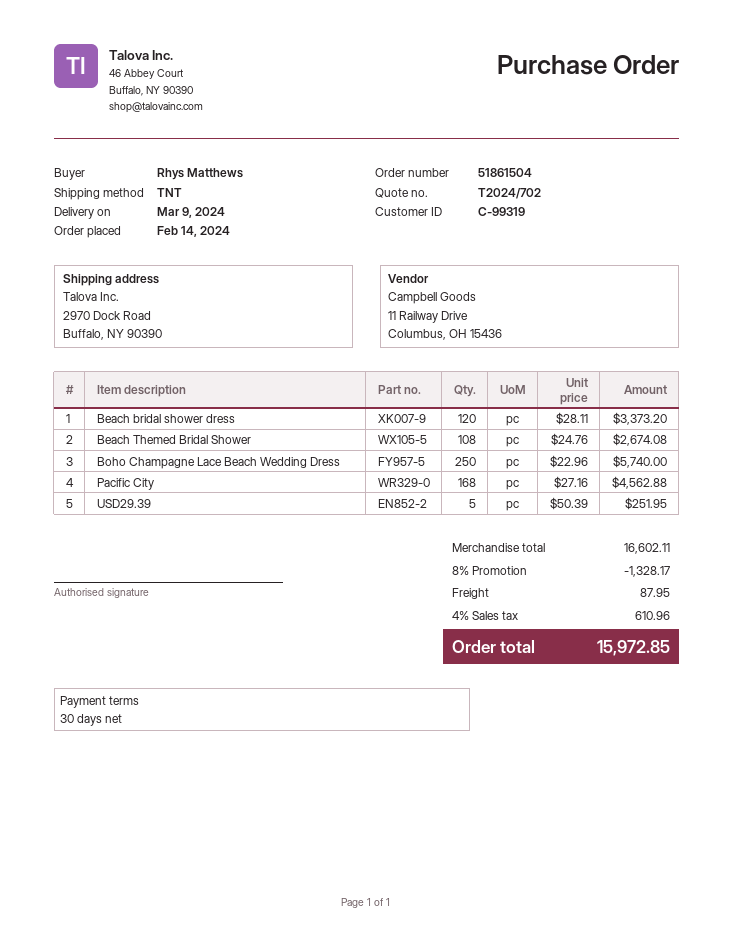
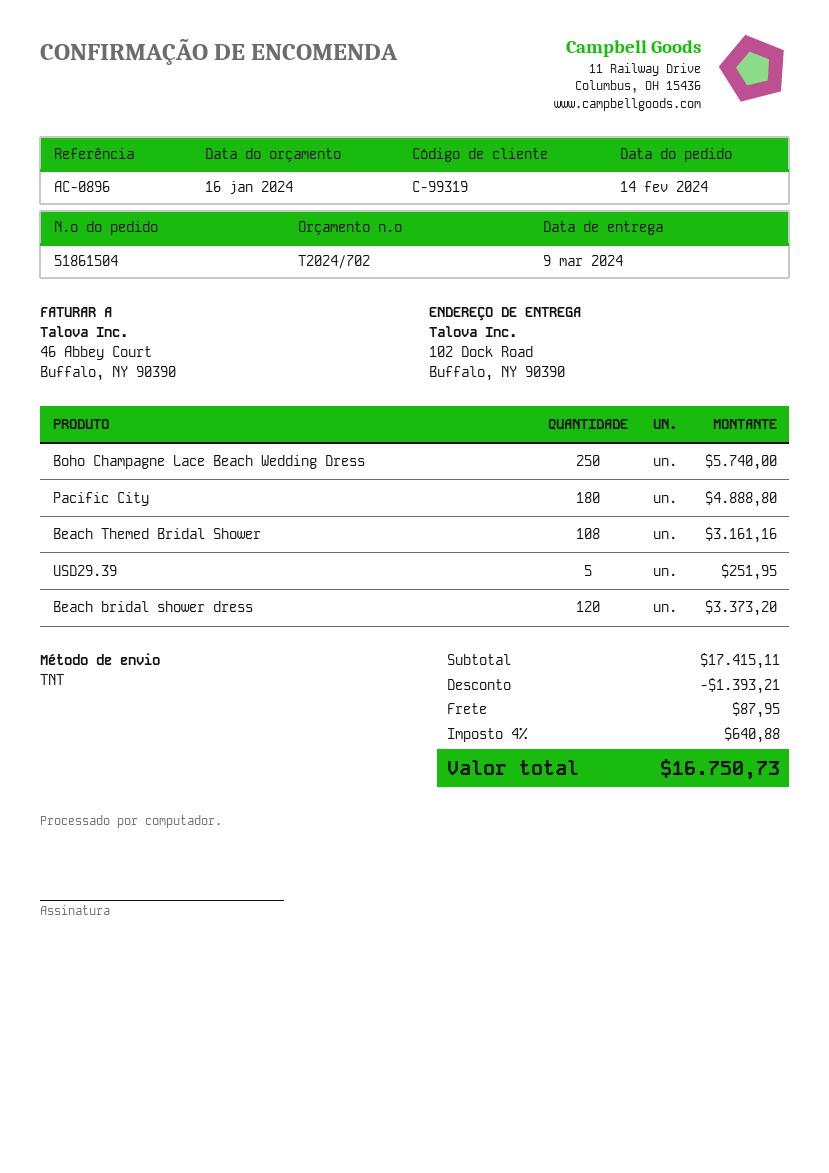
ship to: 2970 Dock Road, Buffalo, NY 90390 -> 102 Dock Road, Buffalo, NY 90390
Beach Themed Bridal Shower: 108 for 2674.08 -> 108 for 3161.16
Pacific City: 168 for 4562.88 -> 180 for 4888.80
subtotal: 16602.11 -> 17415.11
discount: 1328.17 -> 1393.21
tax: 4% = 610.96 -> 4% = 640.88
total: 15972.85 -> 16750.73

